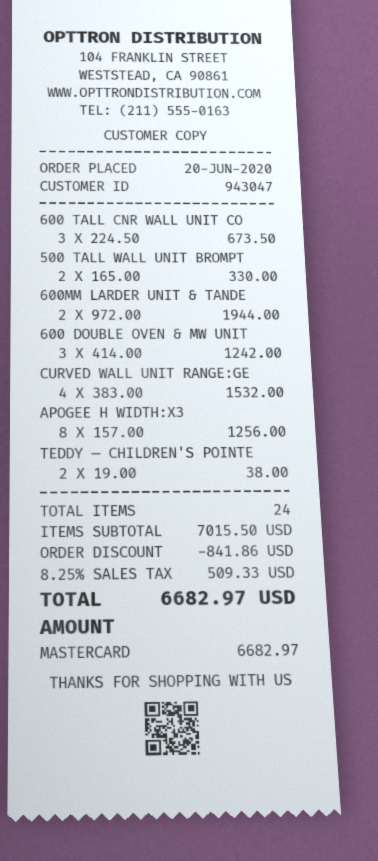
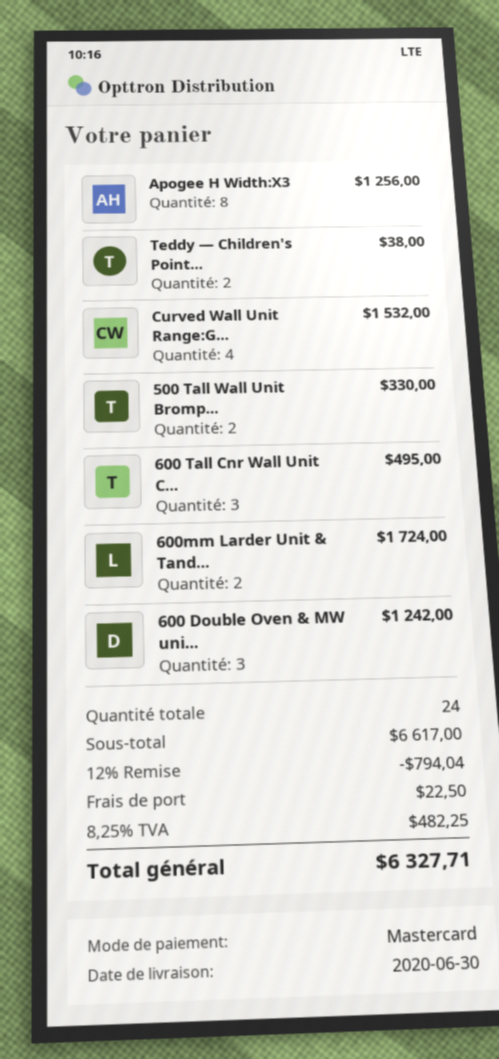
600 TALL CNR WALL UNIT CO: 3 for 673.50 -> 3 for 495.00
600MM LARDER UNIT & TANDE: 2 for 1944.00 -> 2 for 1724.00
subtotal: 7015.50 -> 6617.00
discount: 841.86 -> 794.04
shipping: none -> 22.50
tax: 8.25% = 509.33 -> 8.25% = 482.25
total: 6682.97 -> 6327.71

